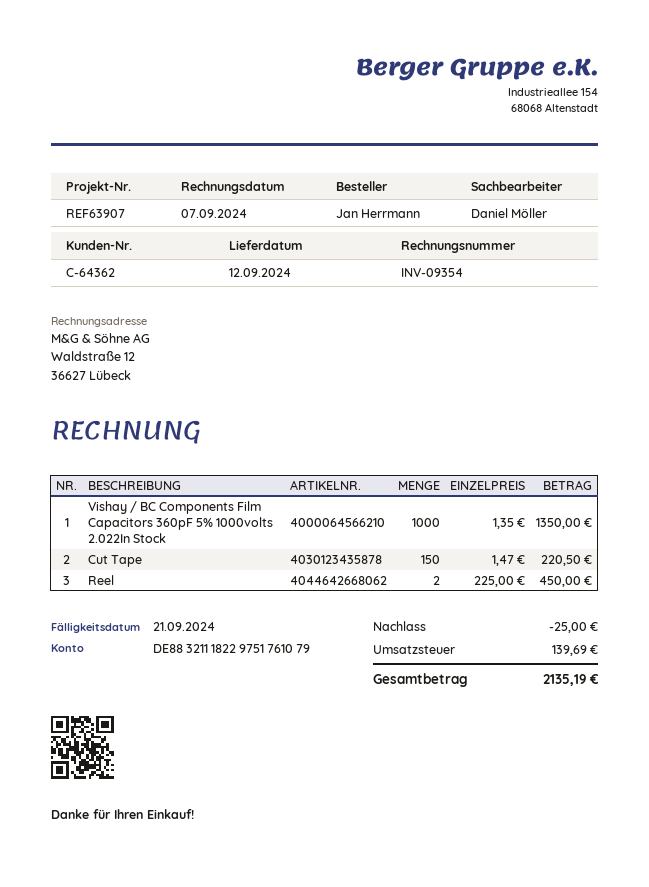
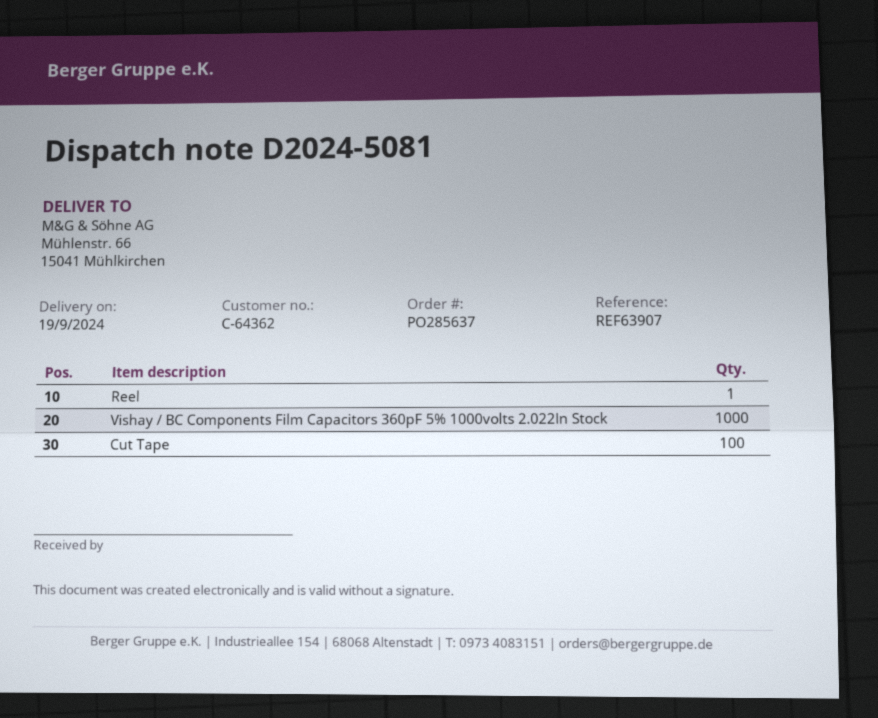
delivery date: 2024-09-12 -> 2024-09-19
Cut Tape: 150 -> 100
Reel: 2 -> 1

